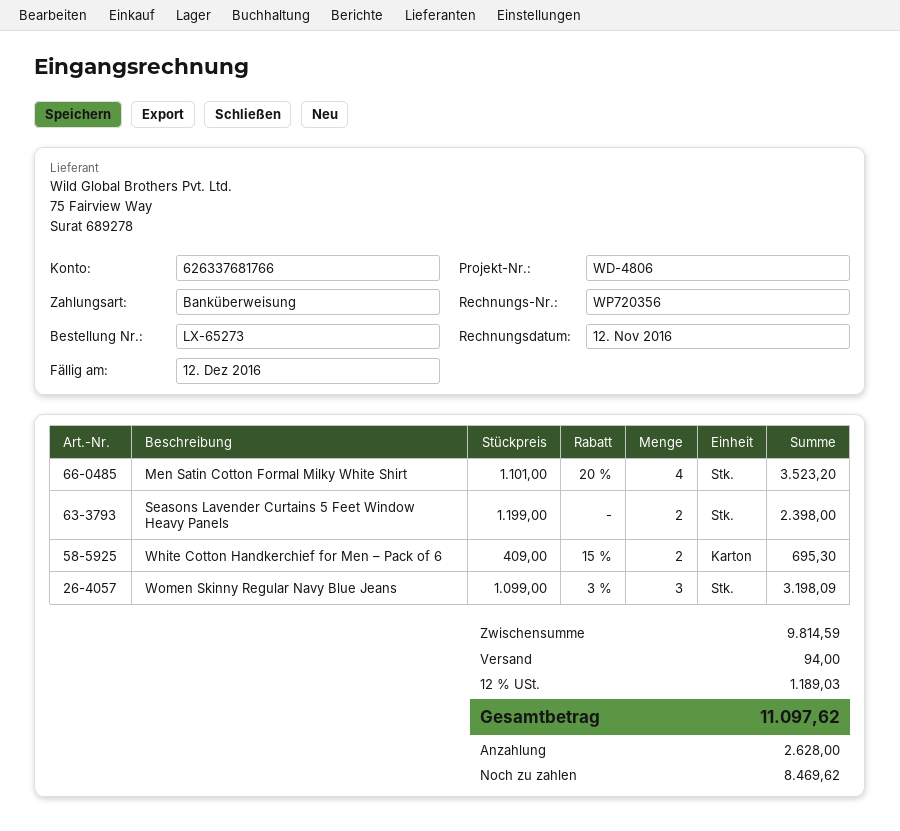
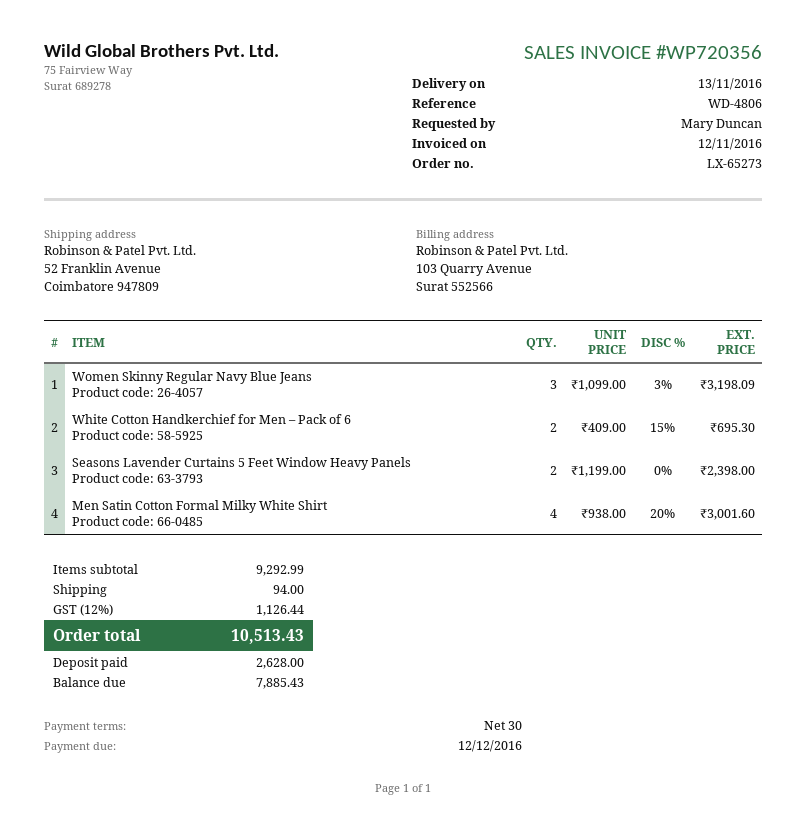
Men Satin Cotton Formal Milky White Shirt: 4 x 1101.00 - 20% = 3523.20 -> 4 x 938.00 - 20% = 3001.60
subtotal: 9814.59 -> 9292.99
tax: 12% = 1189.03 -> 12% = 1126.44
total: 11097.62 -> 10513.43
balance: 8469.62 -> 7885.43

